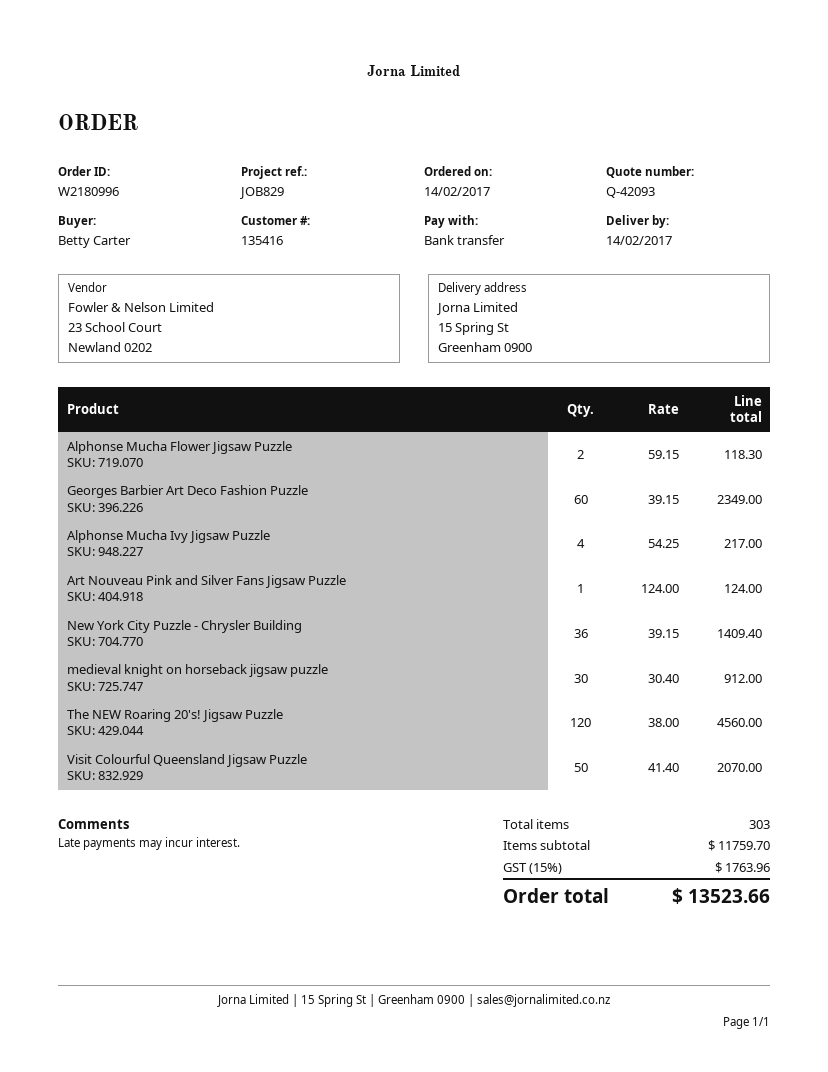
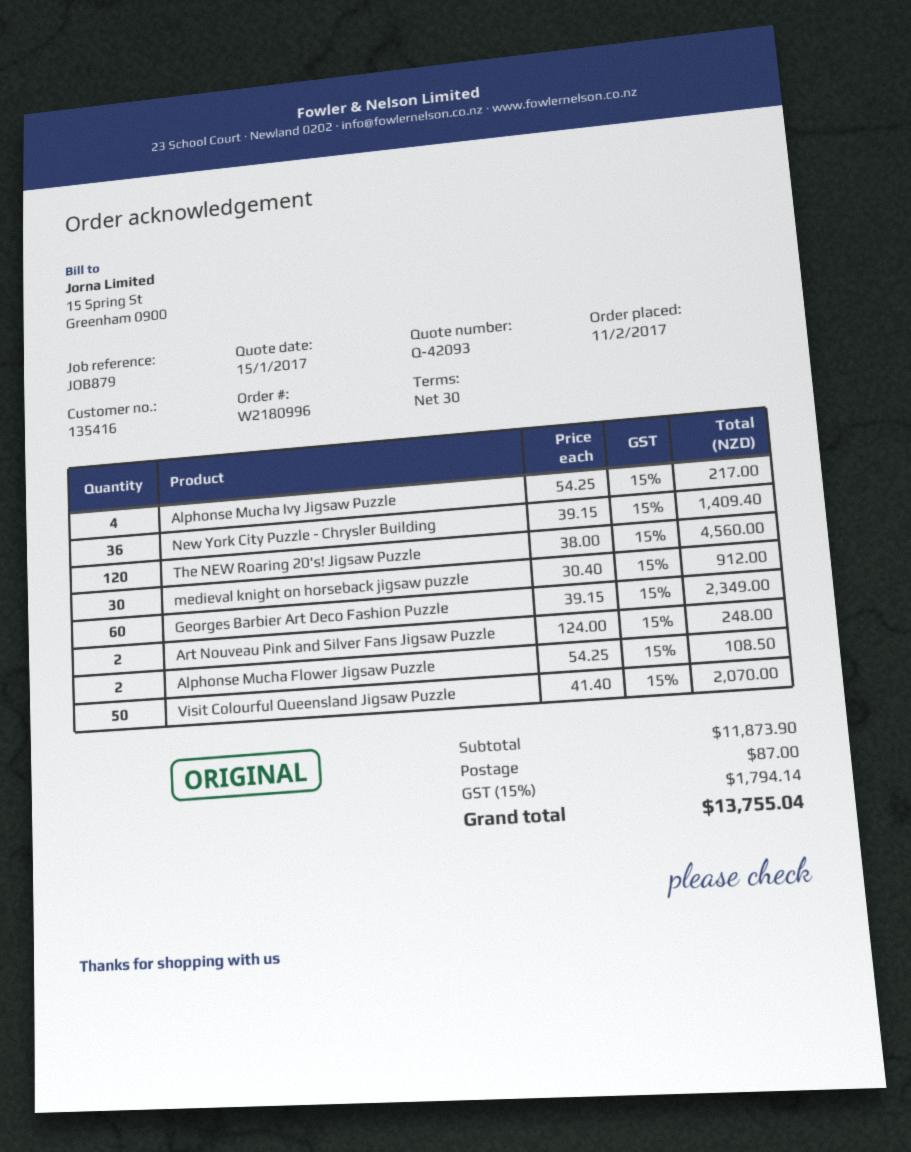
order date: 2017-02-14 -> 2017-02-11
reference: JOB829 -> JOB879
Alphonse Mucha Flower Jigsaw Puzzle: 2 x 59.15 = 118.30 -> 2 x 54.25 = 108.50
Art Nouveau Pink and Silver Fans Jigsaw Puzzle: 1 x 124.00 = 124.00 -> 2 x 124.00 = 248.00
subtotal: 11759.70 -> 11873.90
shipping: none -> 87.00
tax: 15% = 1763.96 -> 15% = 1794.14
total: 13523.66 -> 13755.04

